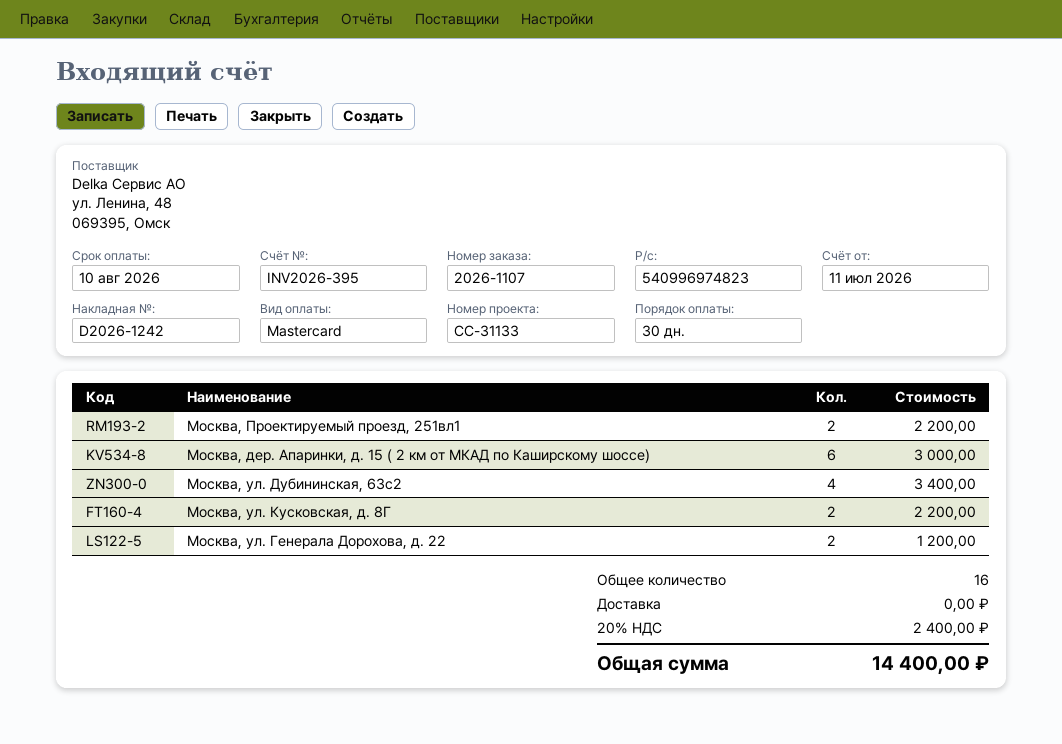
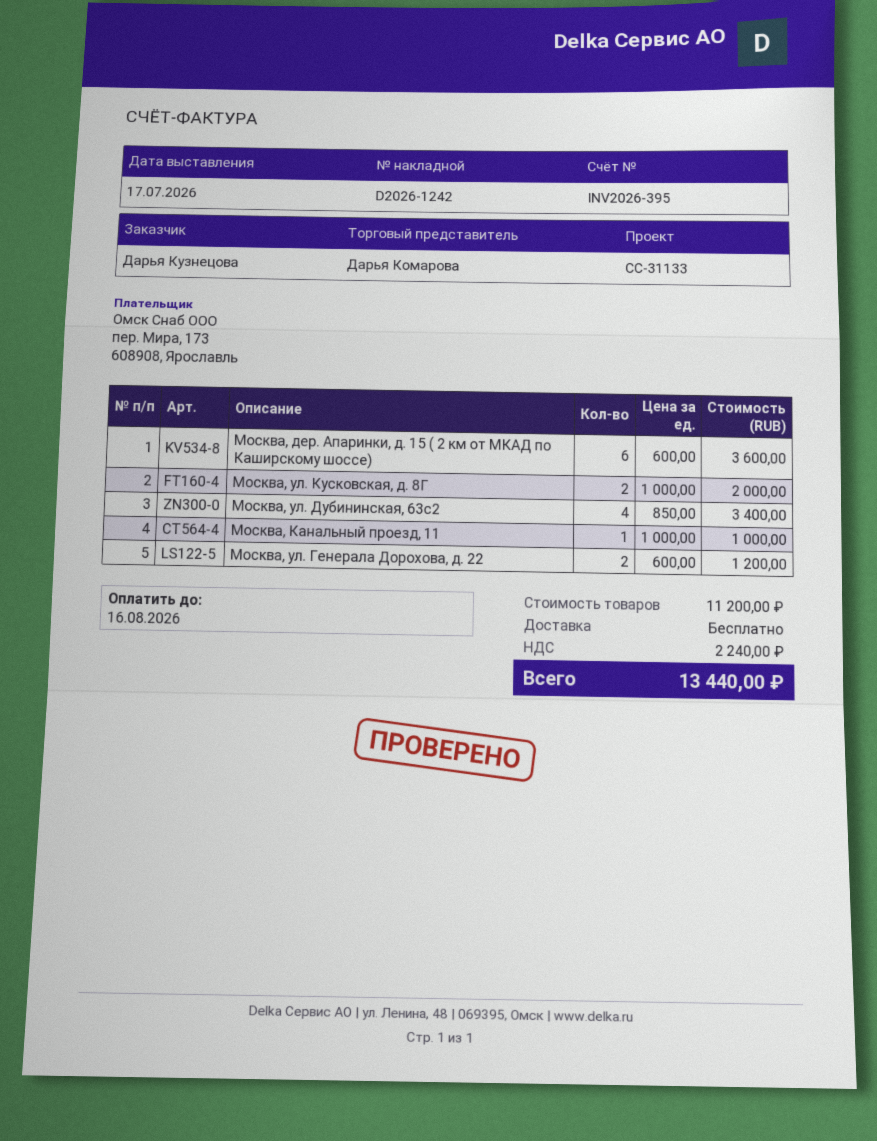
invoice date: 2026-07-11 -> 2026-07-17
due date: 2026-08-10 -> 2026-08-16
Москва, Проектируемый проезд, 251вл1: 2 for 2200.00 -> none
Москва, дер. Апаринки, д. 15 ( 2 км от МКАД по Каширскому шоссе): 6 for 3000.00 -> 6 for 3600.00
Москва, ул. Кусковская, д. 8Г: 2 for 2200.00 -> 2 for 2000.00
Москва, Канальный проезд, 11: none -> 1 for 1000.00
tax: 2400.00 -> 2240.00
total: 14400.00 -> 13440.00

